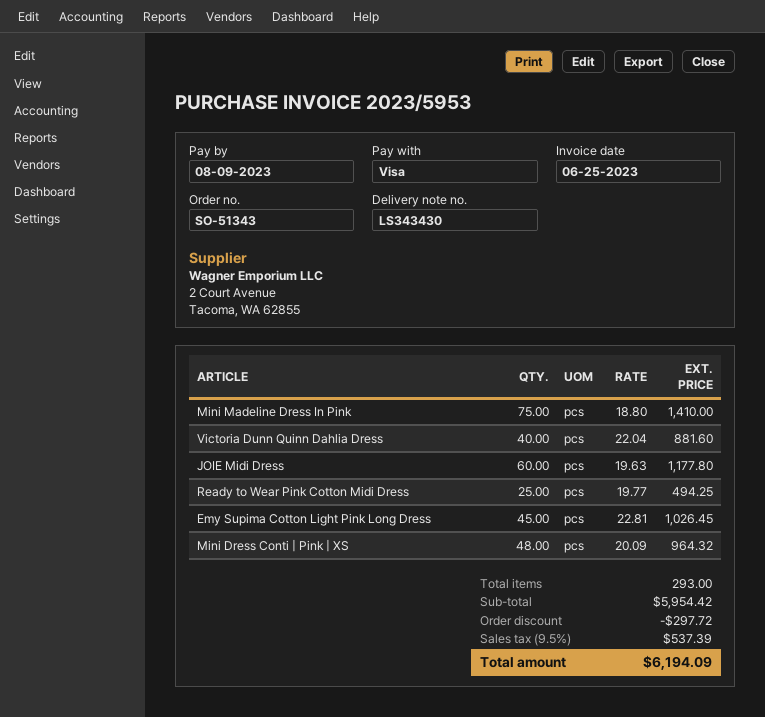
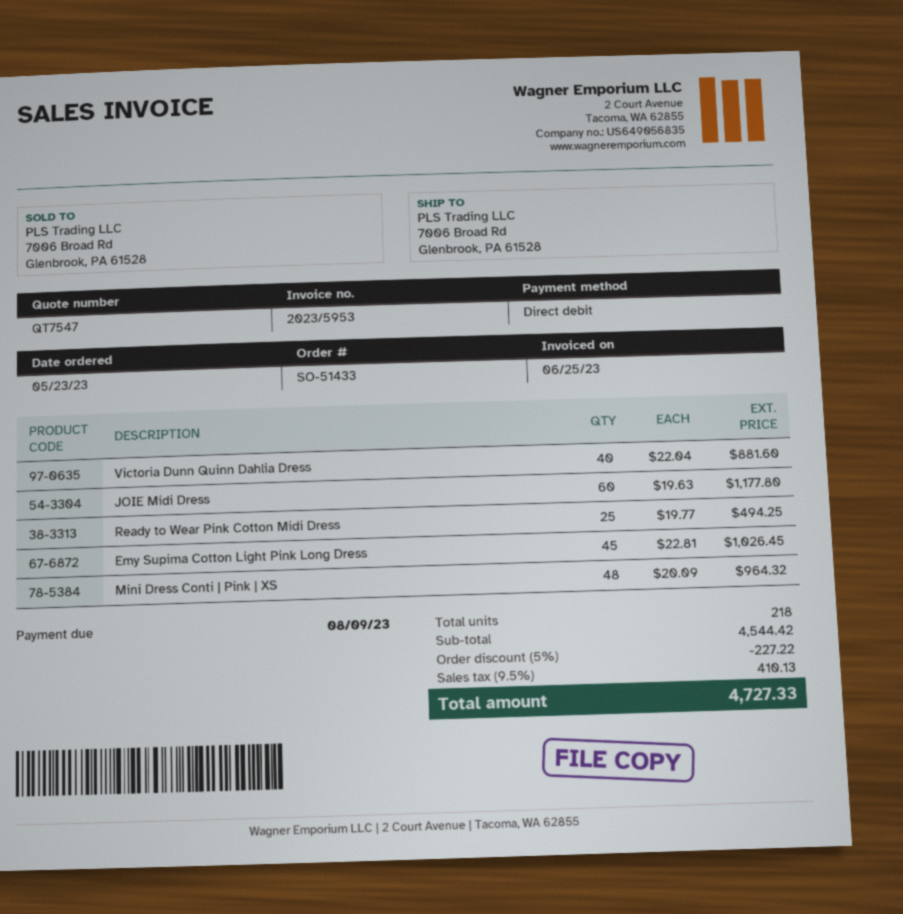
order number: SO-51343 -> SO-51433
payment method: Visa -> direct debit
Mini Madeline Dress In Pink: 75 x 18.80 = 1410.00 -> none
total quantity: 293 -> 218
subtotal: 5954.42 -> 4544.42
discount: 297.72 -> 227.22
tax: 9.5% = 537.39 -> 9.5% = 410.13
total: 6194.09 -> 4727.33

